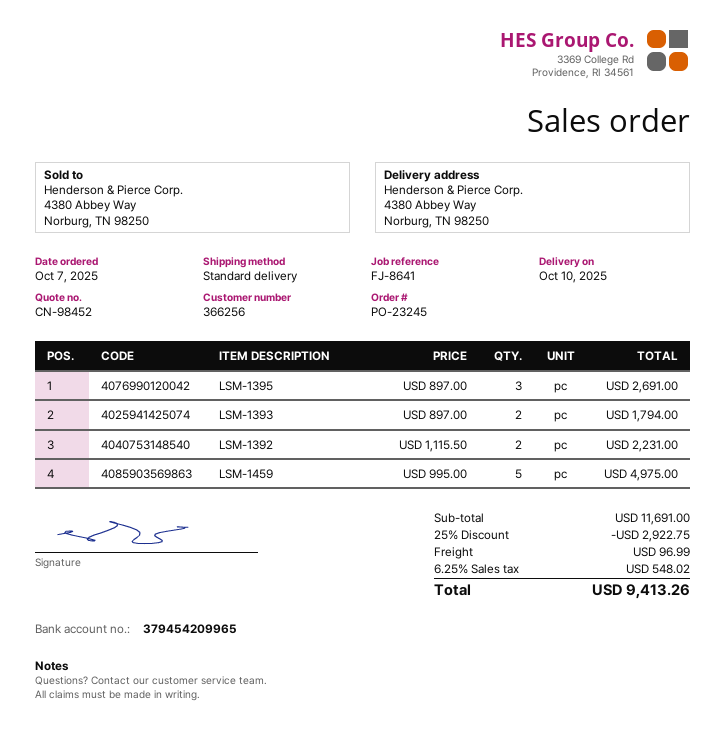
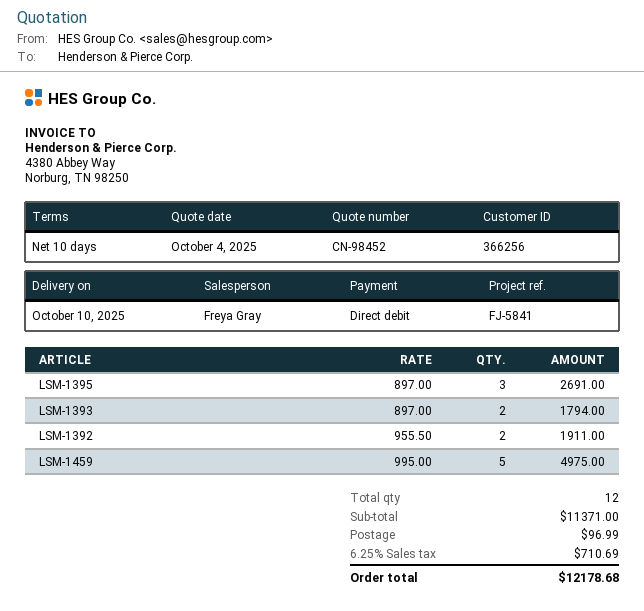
reference: FJ-8641 -> FJ-5841
LSM-1392: 2 x 1115.50 = 2231.00 -> 2 x 955.50 = 1911.00
subtotal: 11691.00 -> 11371.00
discount: 25% = 2922.75 -> none
tax: 6.25% = 548.02 -> 6.25% = 710.69
total: 9413.26 -> 12178.68

